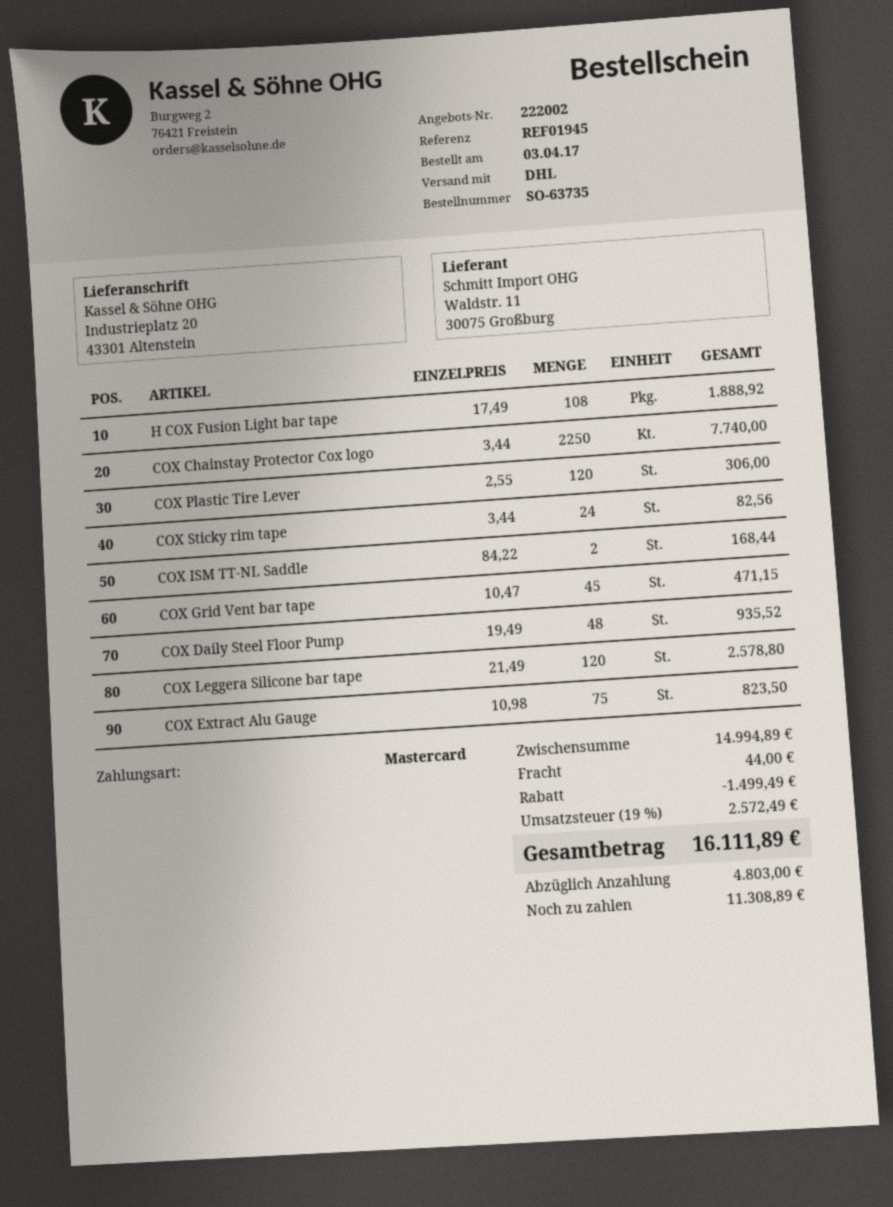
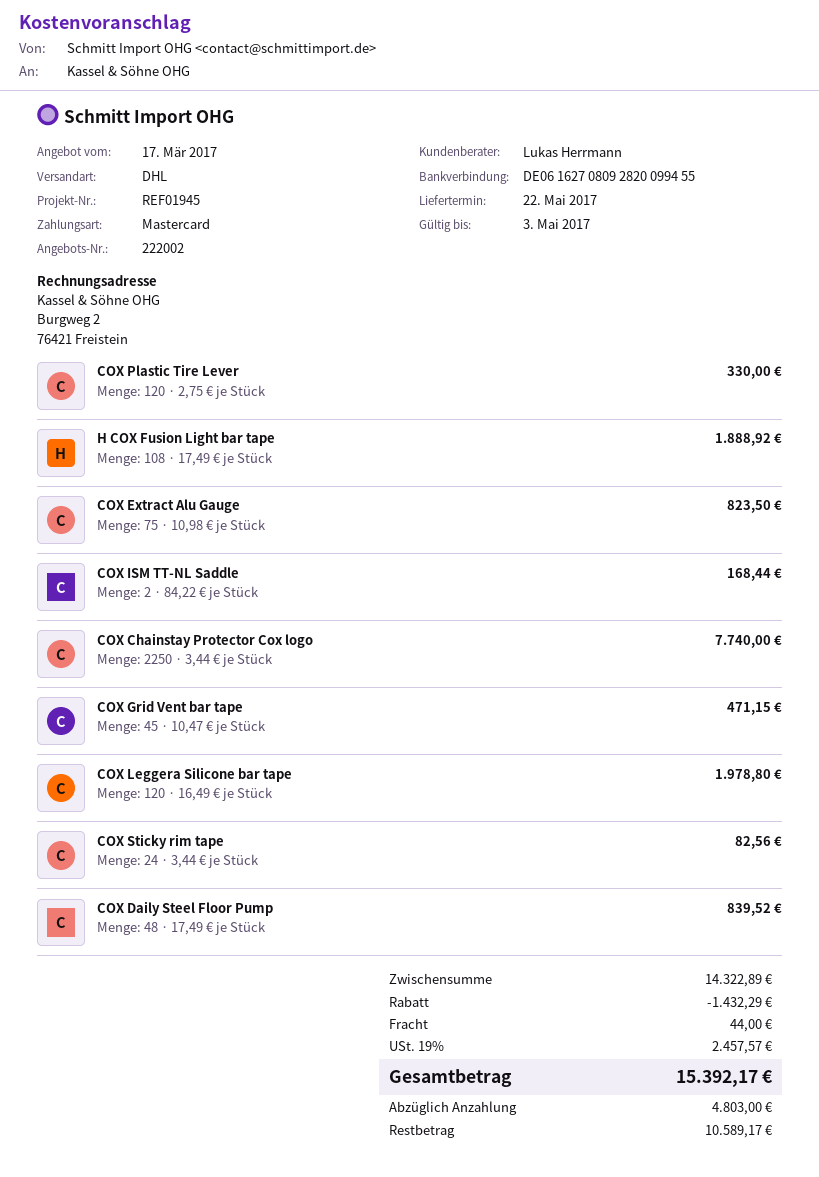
COX Plastic Tire Lever: 120 x 2.55 = 306.00 -> 120 x 2.75 = 330.00
COX Daily Steel Floor Pump: 48 x 19.49 = 935.52 -> 48 x 17.49 = 839.52
COX Leggera Silicone bar tape: 120 x 21.49 = 2578.80 -> 120 x 16.49 = 1978.80
subtotal: 14994.89 -> 14322.89
discount: 1499.49 -> 1432.29
tax: 19% = 2572.49 -> 19% = 2457.57
total: 16111.89 -> 15392.17
balance: 11308.89 -> 10589.17

